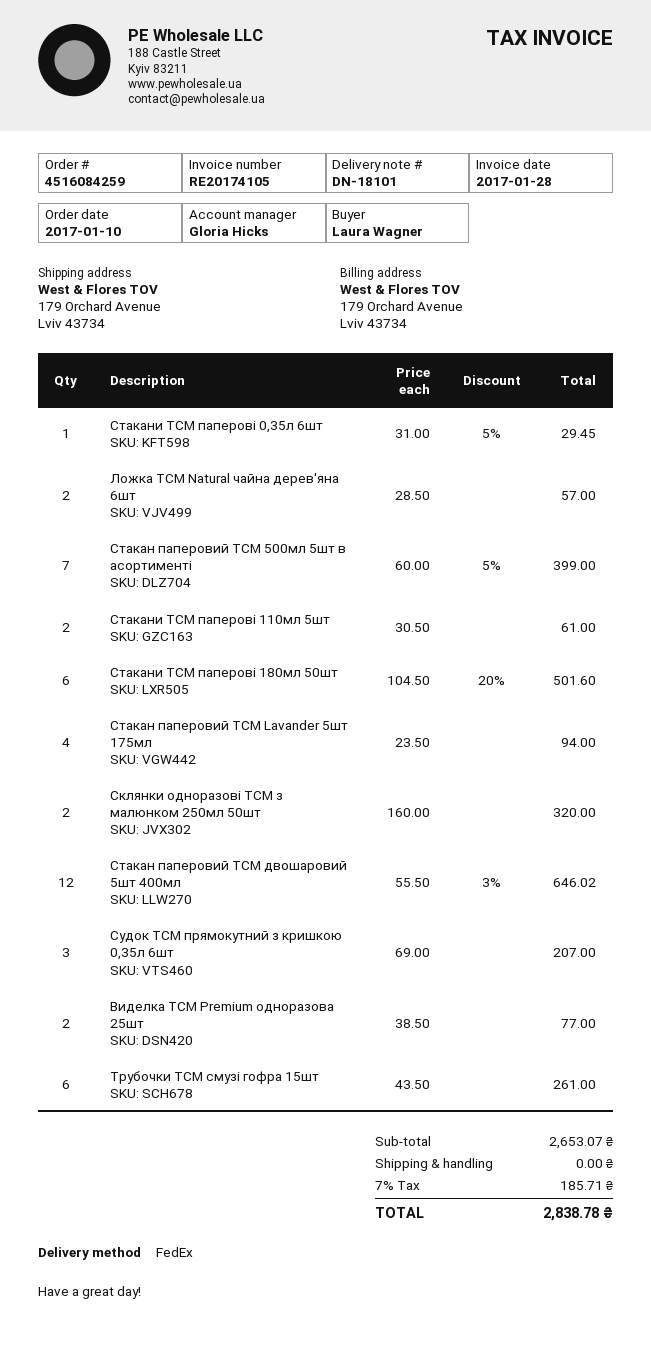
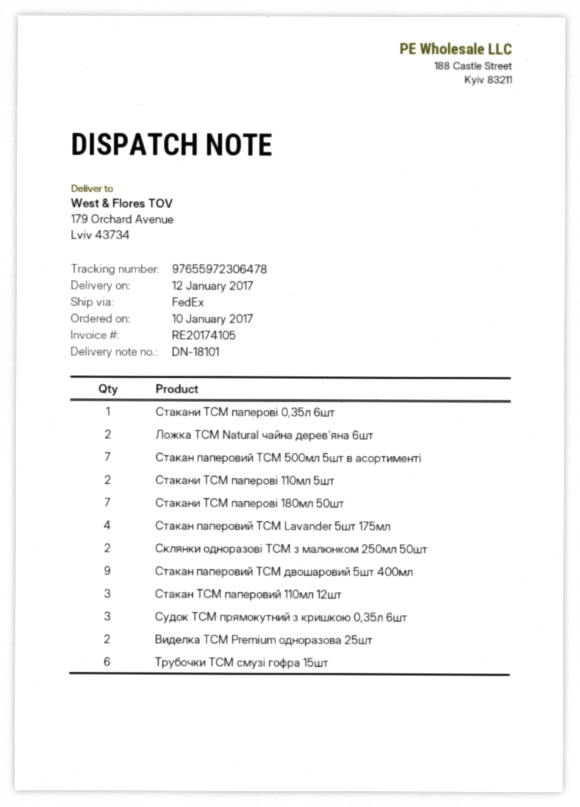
Стакани ТСМ паперові 180мл 50шт: 6 -> 7
Стакан паперовий ТСМ двошаровий 5шт 400мл: 12 -> 9
Стакан ТСМ паперовий 110мл 12шт: none -> 3

